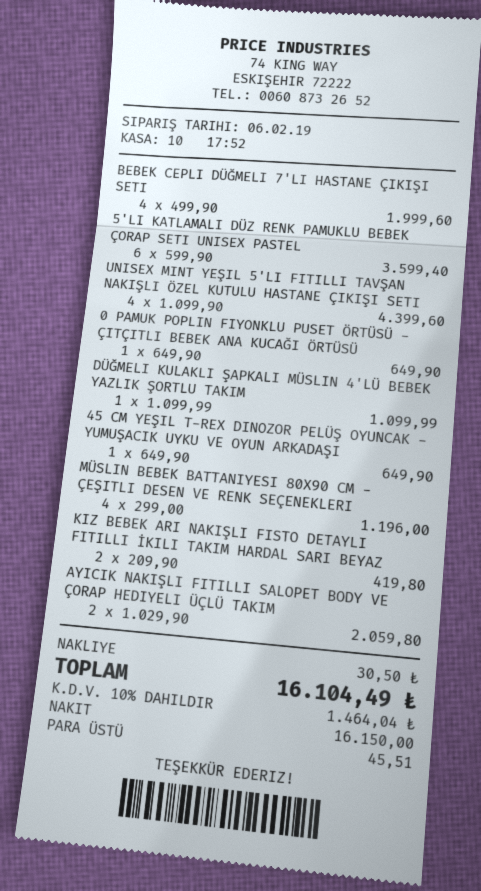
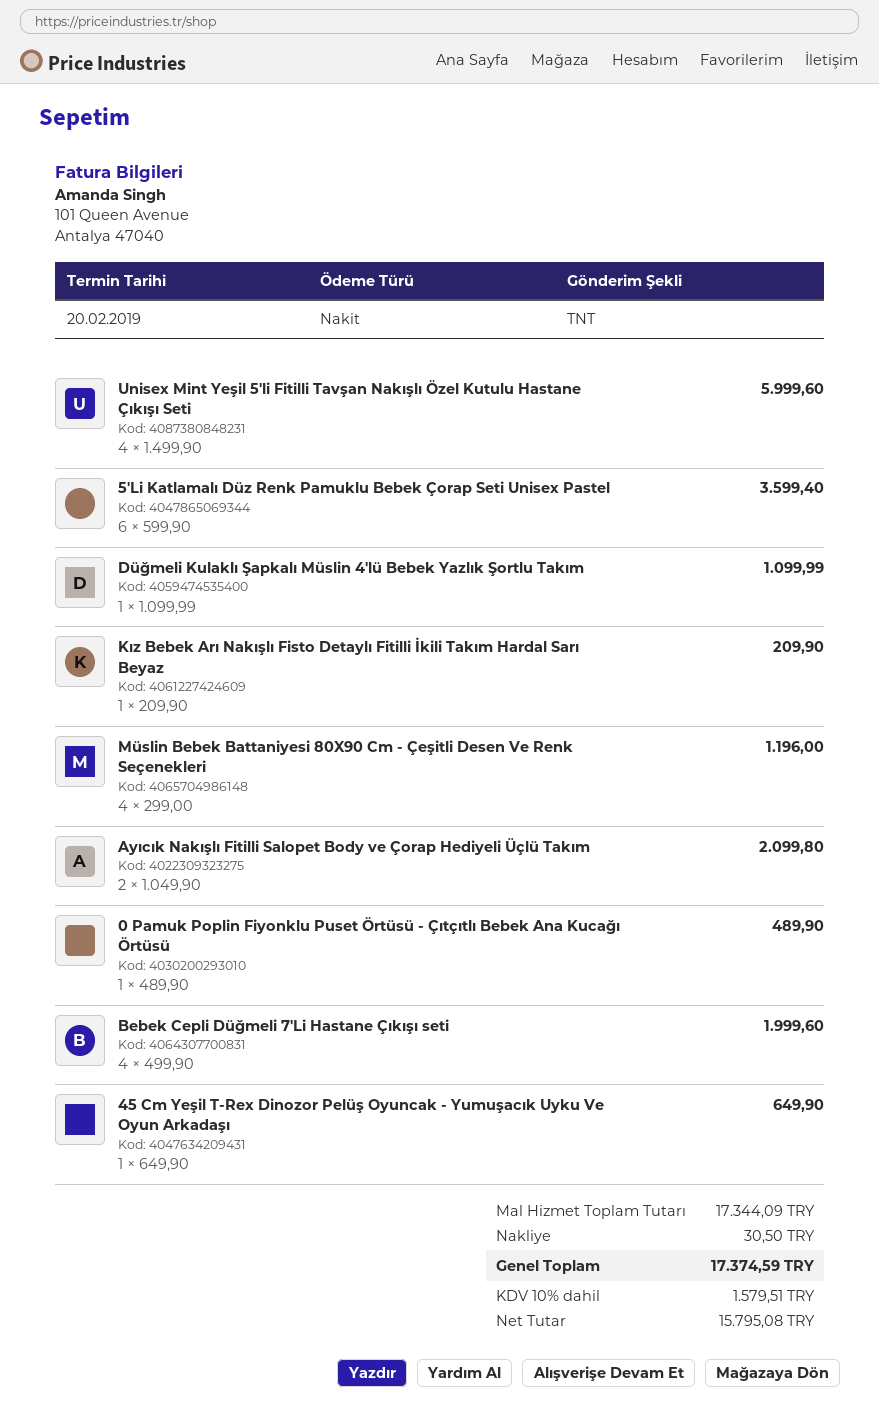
UNISEX MINT YEŞIL 5'LI FITILLI TAVŞAN NAKIŞLI ÖZEL KUTULU HASTANE ÇIKIŞI SETI: 4 x 1099.90 = 4399.60 -> 4 x 1499.90 = 5999.60
0 PAMUK POPLIN FIYONKLU PUSET ÖRTÜSÜ - ÇITÇITLI BEBEK ANA KUCAĞI ÖRTÜSÜ: 1 x 649.90 = 649.90 -> 1 x 489.90 = 489.90
KIZ BEBEK ARI NAKIŞLI FISTO DETAYLI FITILLI İKILI TAKIM HARDAL SARI BEYAZ: 2 x 209.90 = 419.80 -> 1 x 209.90 = 209.90
AYICIK NAKIŞLI FITILLI SALOPET BODY VE ÇORAP HEDIYELI ÜÇLÜ TAKIM: 2 x 1029.90 = 2059.80 -> 2 x 1049.90 = 2099.80
tax: 10% = 1464.04 -> 10% = 1579.51
total: 16104.49 -> 17374.59

